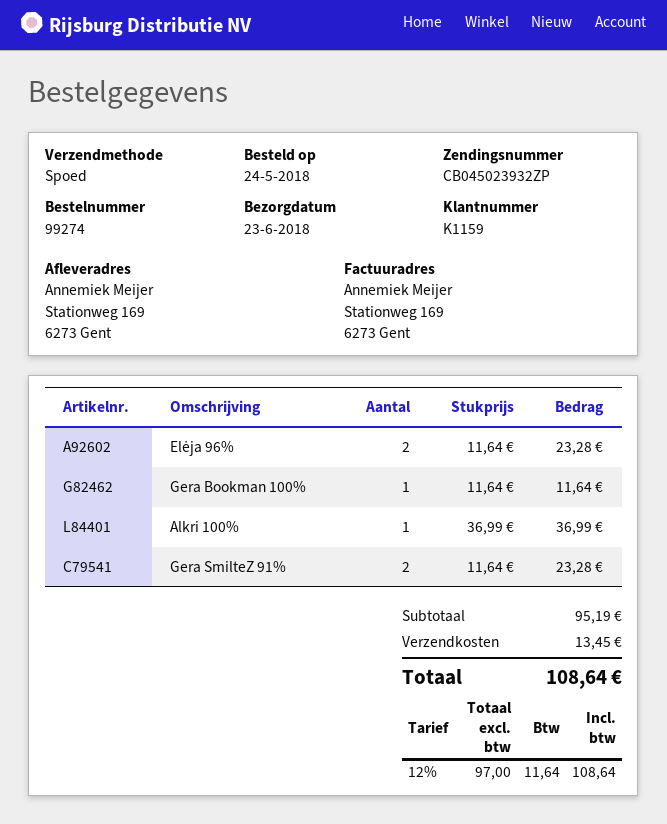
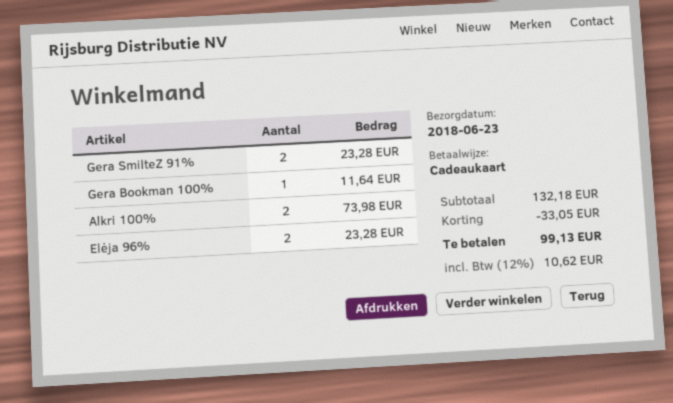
Alkri 100%: 1 for 36.99 -> 2 for 73.98
subtotal: 95.19 -> 132.18
discount: none -> 33.05
shipping: 13.45 -> none
tax: 12% = 11.64 -> 12% = 10.62
total: 108.64 -> 99.13

